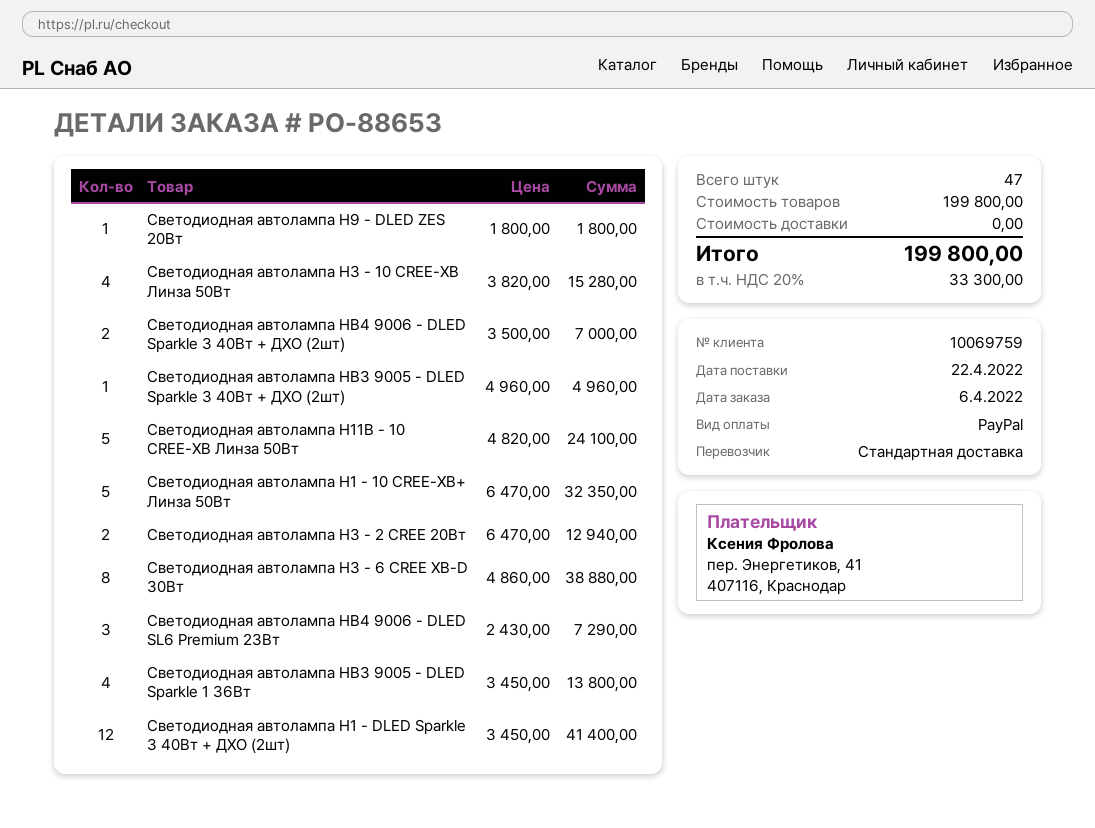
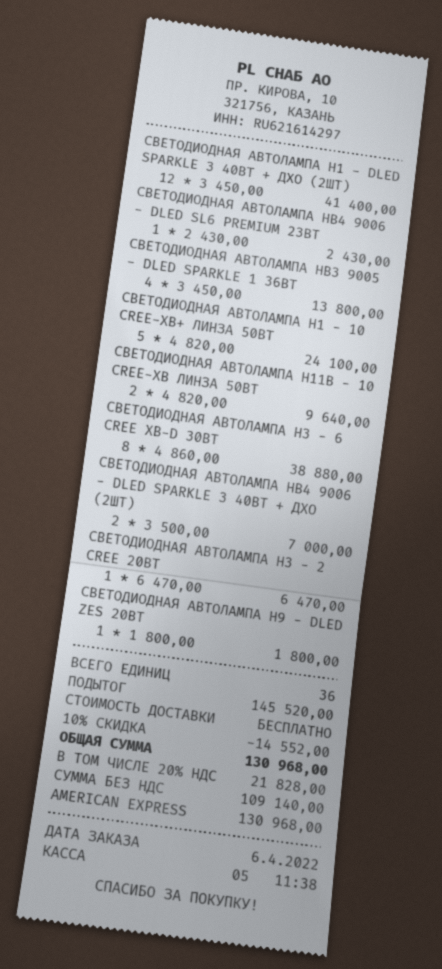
payment method: PayPal -> American Express
Светодиодная автолампа Н3 - 10 CREE-XB Линза 50Вт: 4 x 3820.00 = 15280.00 -> none
Светодиодная автолампа HB3 9005 - DLED Sparkle 3 40Вт + ДХО (2шт): 1 x 4960.00 = 4960.00 -> none
Светодиодная автолампа H11B - 10 CREE-XB Линза 50Вт: 5 x 4820.00 = 24100.00 -> 2 x 4820.00 = 9640.00
Светодиодная автолампа Н1 - 10 CREE-XB+ Линза 50Вт: 5 x 6470.00 = 32350.00 -> 5 x 4820.00 = 24100.00
Светодиодная автолампа Н3 - 2 CREE 20Вт: 2 x 6470.00 = 12940.00 -> 1 x 6470.00 = 6470.00
Светодиодная автолампа HB4 9006 - DLED SL6 Premium 23Вт: 3 x 2430.00 = 7290.00 -> 1 x 2430.00 = 2430.00
total quantity: 47 -> 36
subtotal: 199800.00 -> 145520.00
discount: none -> 10% = 14552.00
tax: 20% = 33300.00 -> 20% = 21828.00
total: 199800.00 -> 130968.00

